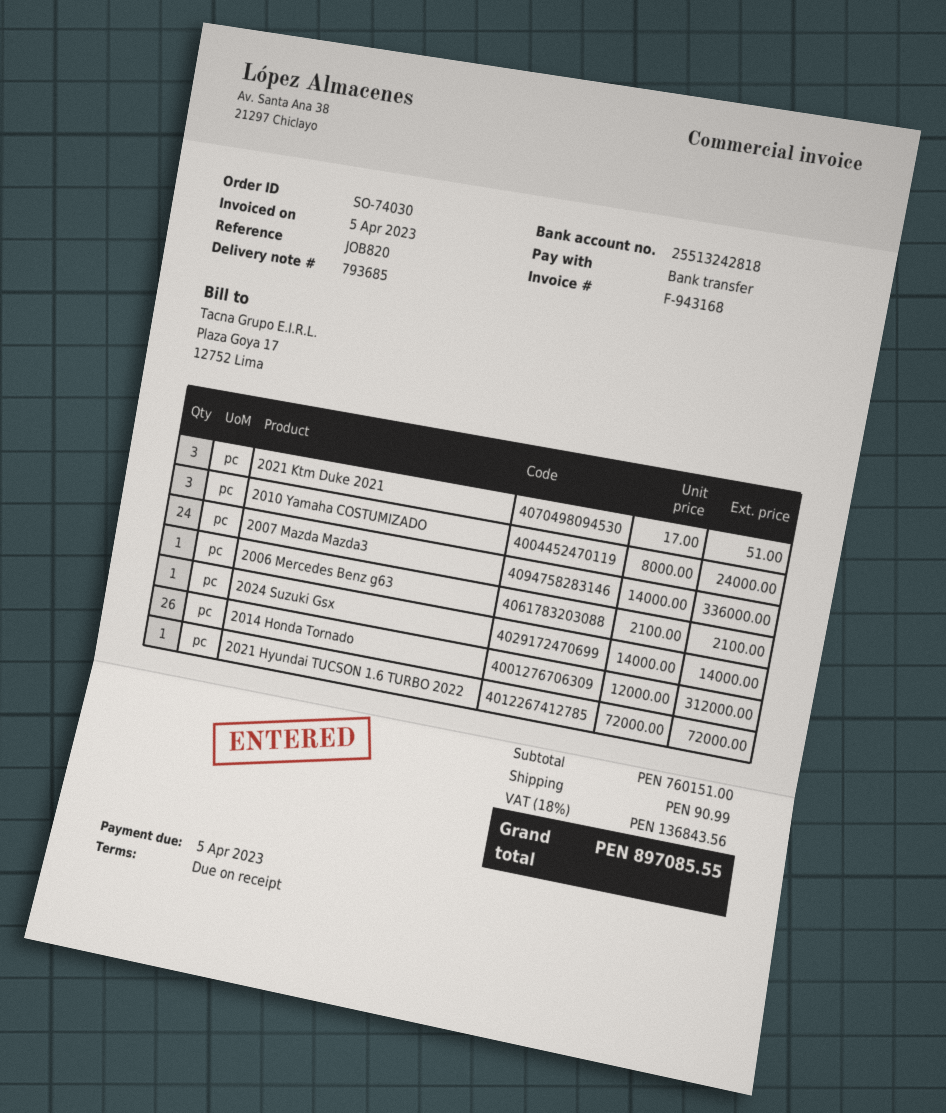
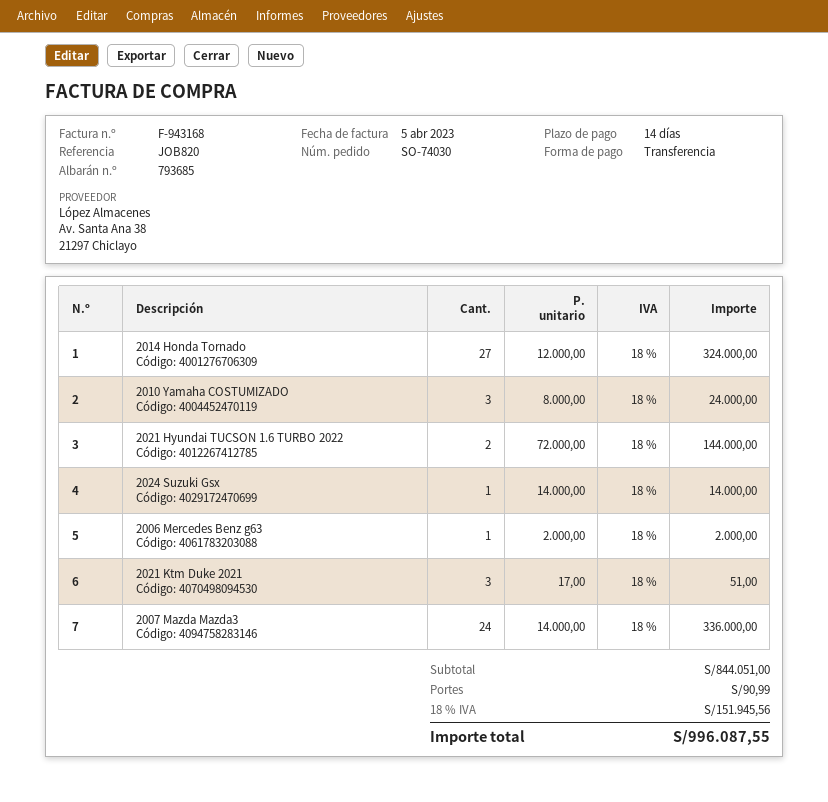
payment terms: on receipt -> 14 days
2006 Mercedes Benz g63: 1 x 2100.00 = 2100.00 -> 1 x 2000.00 = 2000.00
2014 Honda Tornado: 26 x 12000.00 = 312000.00 -> 27 x 12000.00 = 324000.00
2021 Hyundai TUCSON 1.6 TURBO 2022: 1 x 72000.00 = 72000.00 -> 2 x 72000.00 = 144000.00
subtotal: 760151.00 -> 844051.00
tax: 18% = 136843.56 -> 18% = 151945.56
total: 897085.55 -> 996087.55

